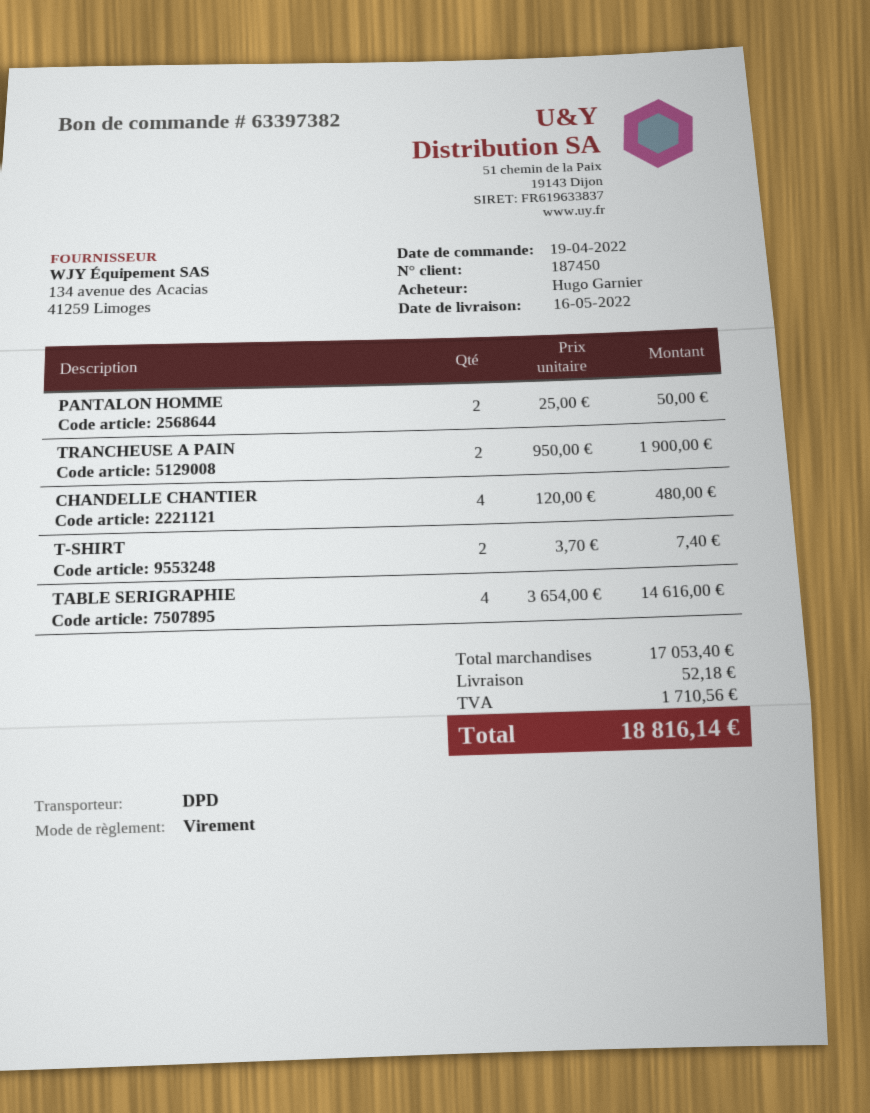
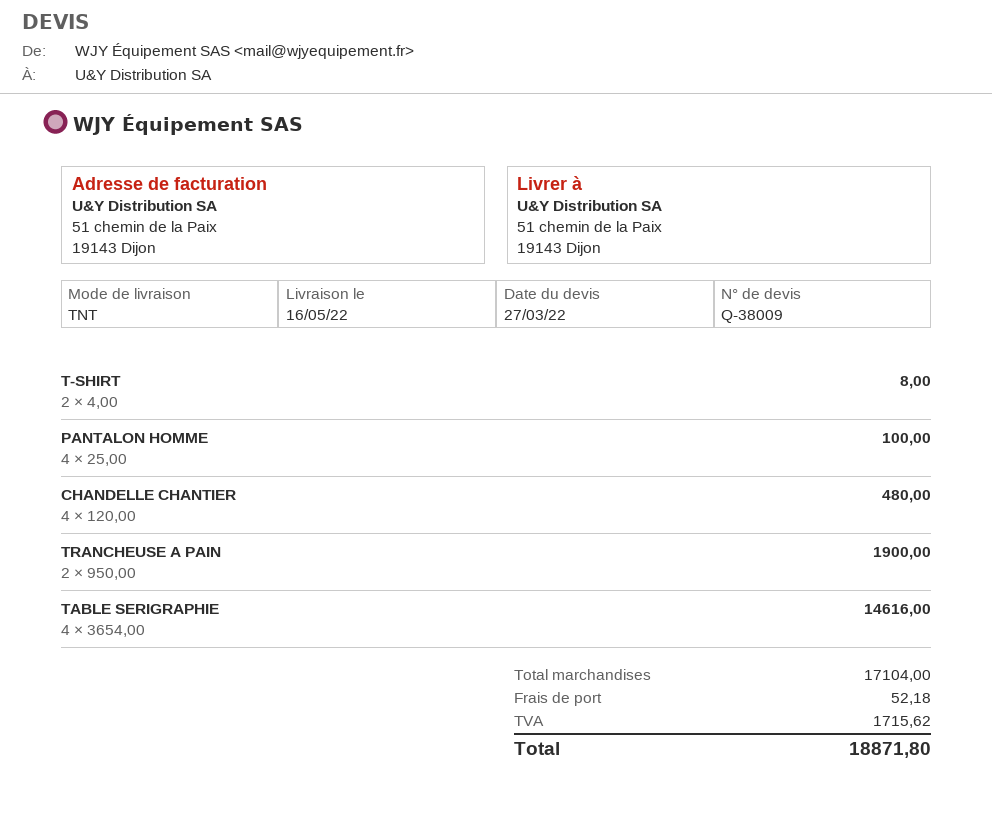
shipping method: DPD -> TNT
PANTALON HOMME: 2 x 25.00 = 50.00 -> 4 x 25.00 = 100.00
T-SHIRT: 2 x 3.70 = 7.40 -> 2 x 4.00 = 8.00
subtotal: 17053.40 -> 17104.00
tax: 1710.56 -> 1715.62
total: 18816.14 -> 18871.80

